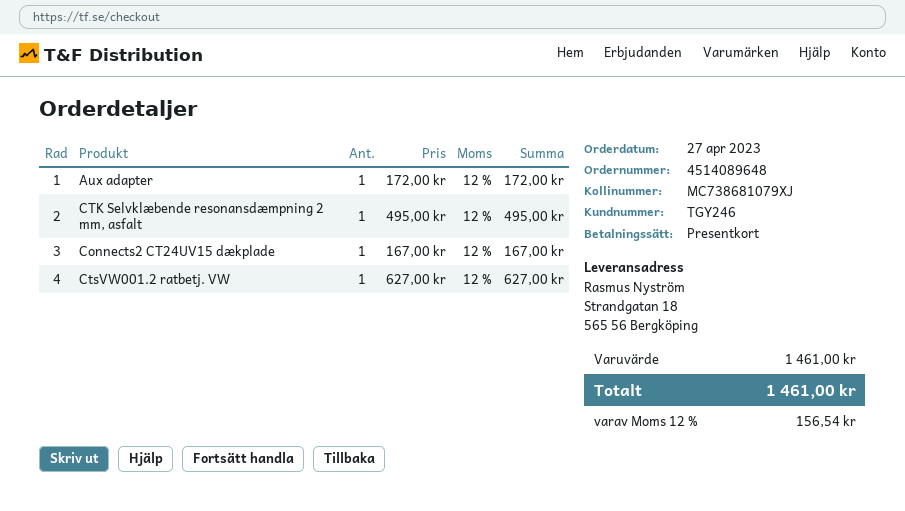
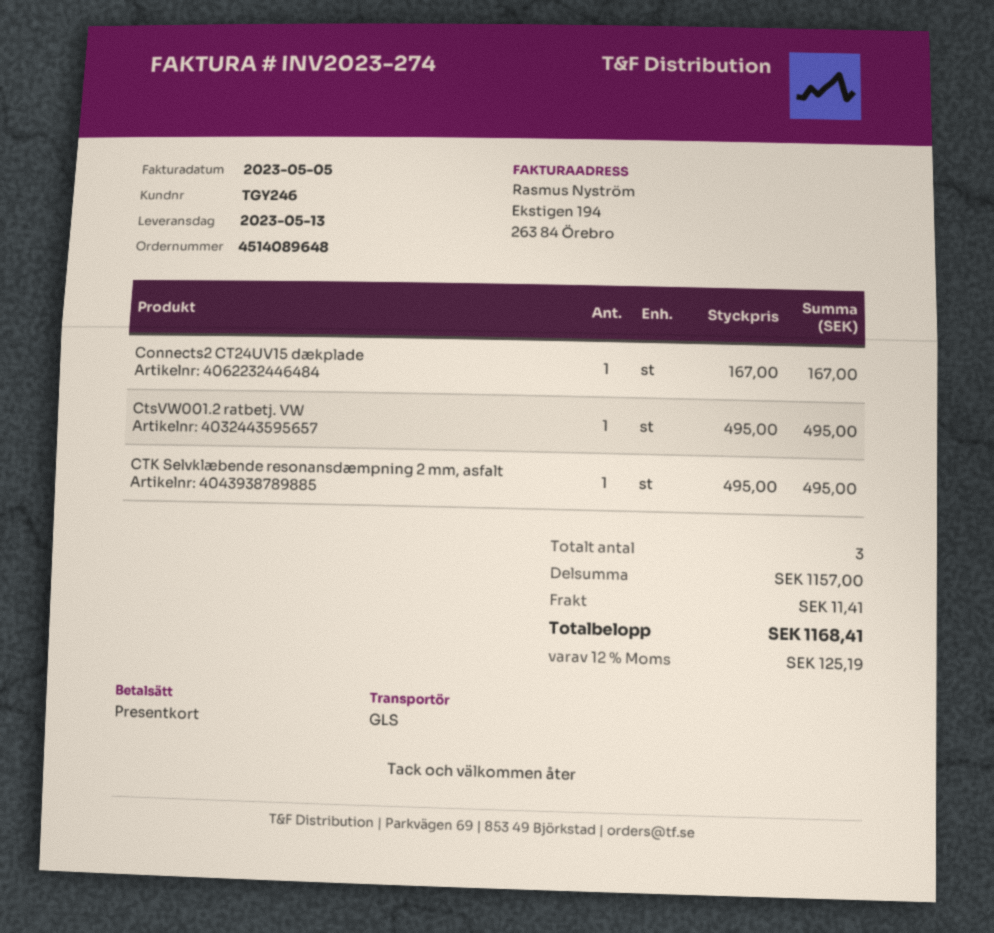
Aux adapter: 1 x 172.00 = 172.00 -> none
CtsVW001.2 ratbetj. VW: 1 x 627.00 = 627.00 -> 1 x 495.00 = 495.00
subtotal: 1461.00 -> 1157.00
shipping: none -> 11.41
tax: 12% = 156.54 -> 12% = 125.19
total: 1461.00 -> 1168.41

